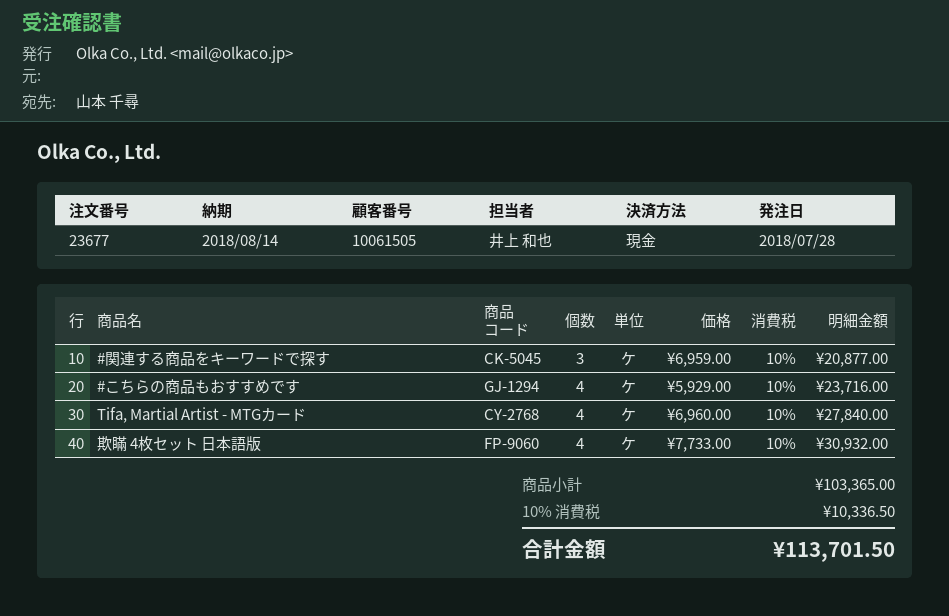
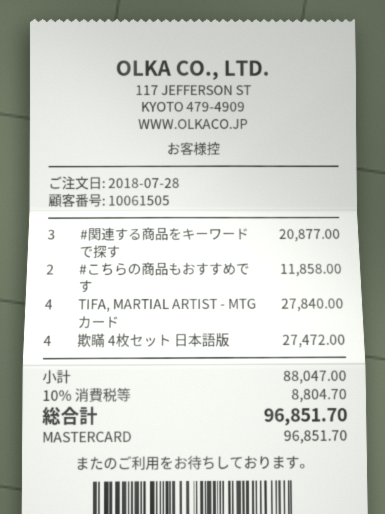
payment method: cash -> Mastercard
#こちらの商品もおすすめです: 4 for 23716.00 -> 2 for 11858.00
欺瞞 4枚セット 日本語版: 4 for 30932.00 -> 4 for 27472.00
subtotal: 103365.00 -> 88047.00
tax: 10% = 10336.50 -> 10% = 8804.70
total: 113701.50 -> 96851.70

